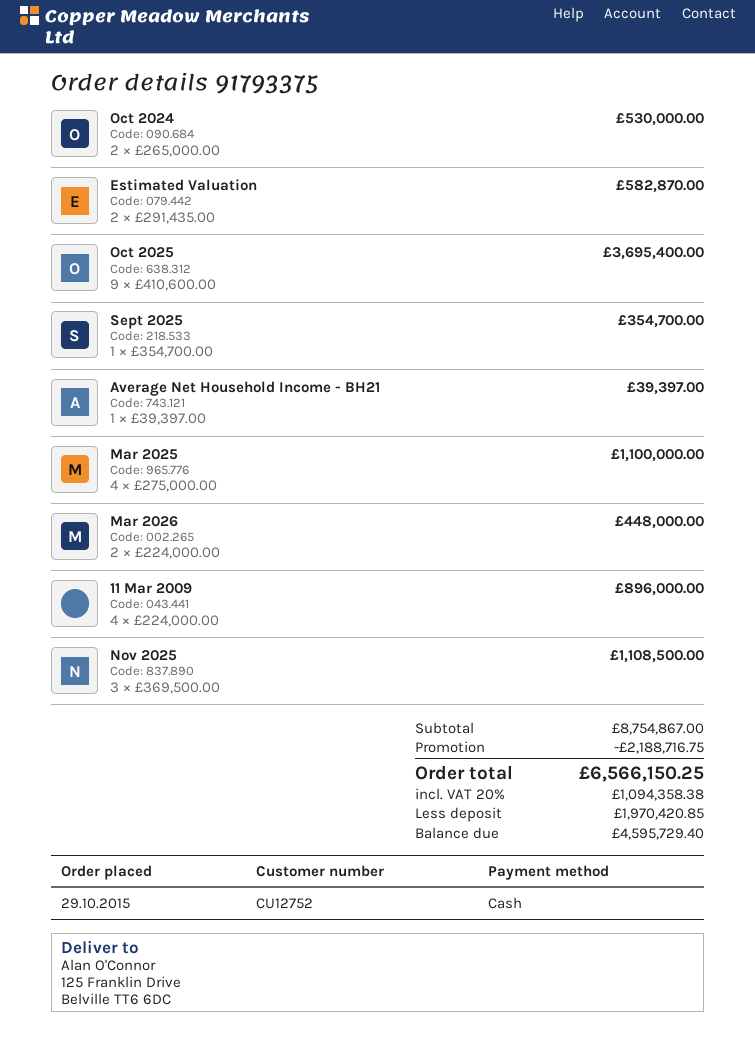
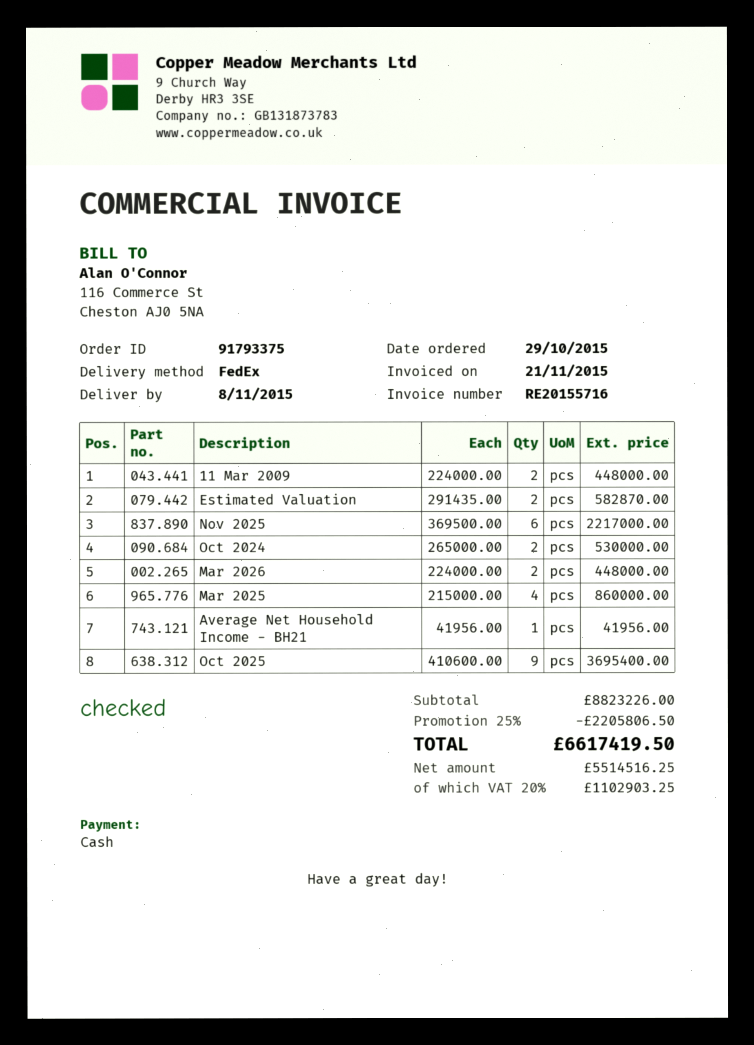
Sept 2025: 1 x 354700.00 = 354700.00 -> none
Average Net Household Income - BH21: 1 x 39397.00 = 39397.00 -> 1 x 41956.00 = 41956.00
Mar 2025: 4 x 275000.00 = 1100000.00 -> 4 x 215000.00 = 860000.00
11 Mar 2009: 4 x 224000.00 = 896000.00 -> 2 x 224000.00 = 448000.00
Nov 2025: 3 x 369500.00 = 1108500.00 -> 6 x 369500.00 = 2217000.00
subtotal: 8754867.00 -> 8823226.00
discount: 2188716.75 -> 2205806.50
tax: 20% = 1094358.38 -> 20% = 1102903.25
total: 6566150.25 -> 6617419.50

